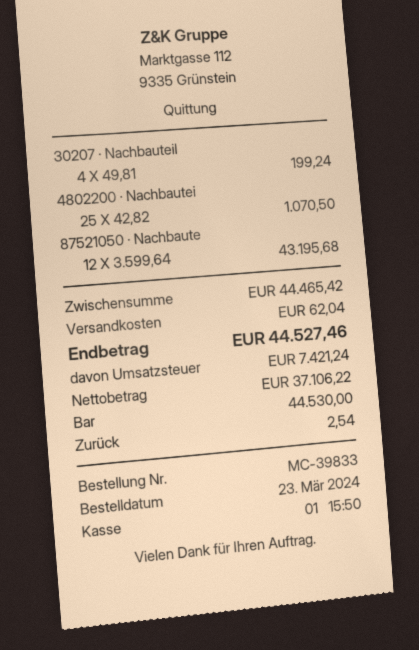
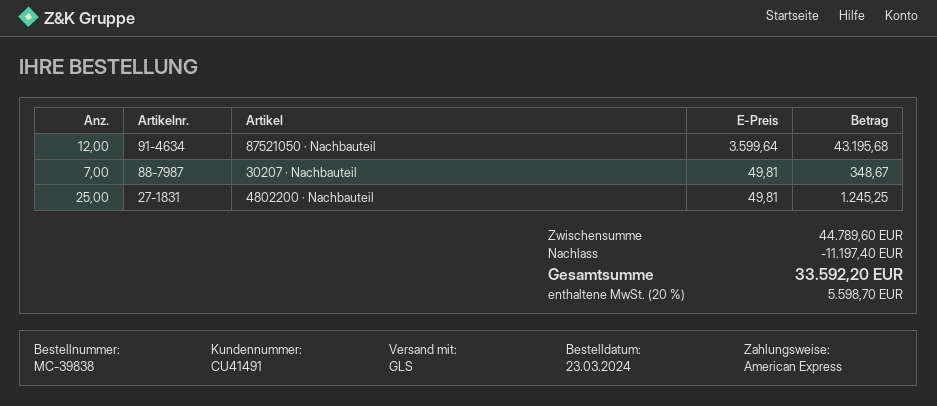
order number: MC-39833 -> MC-39838
payment method: cash -> American Express
30207 · Nachbauteil: 4 x 49.81 = 199.24 -> 7 x 49.81 = 348.67
4802200 · Nachbautei: 25 x 42.82 = 1070.50 -> 25 x 49.81 = 1245.25
subtotal: 44465.42 -> 44789.60
discount: none -> 11197.40
shipping: 62.04 -> none
tax: 7421.24 -> 5598.70
total: 44527.46 -> 33592.20

